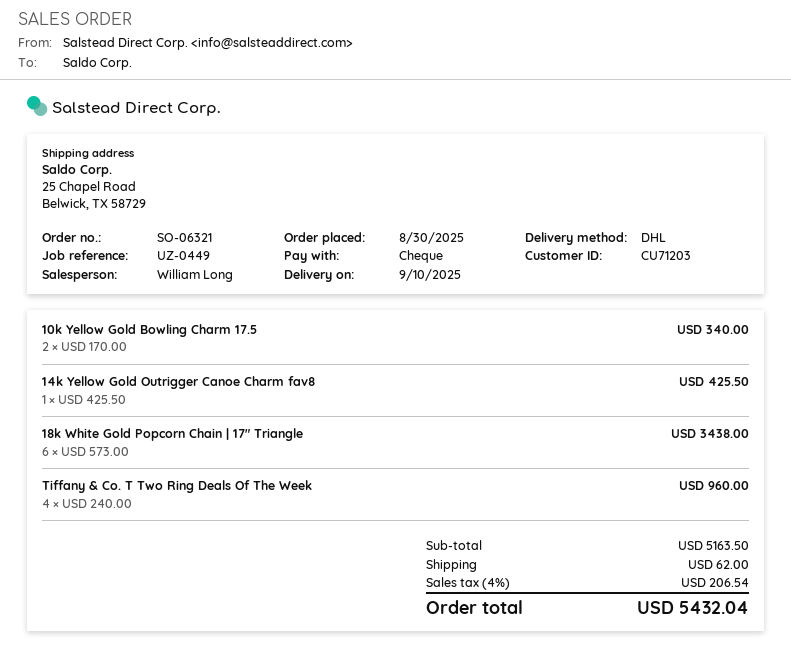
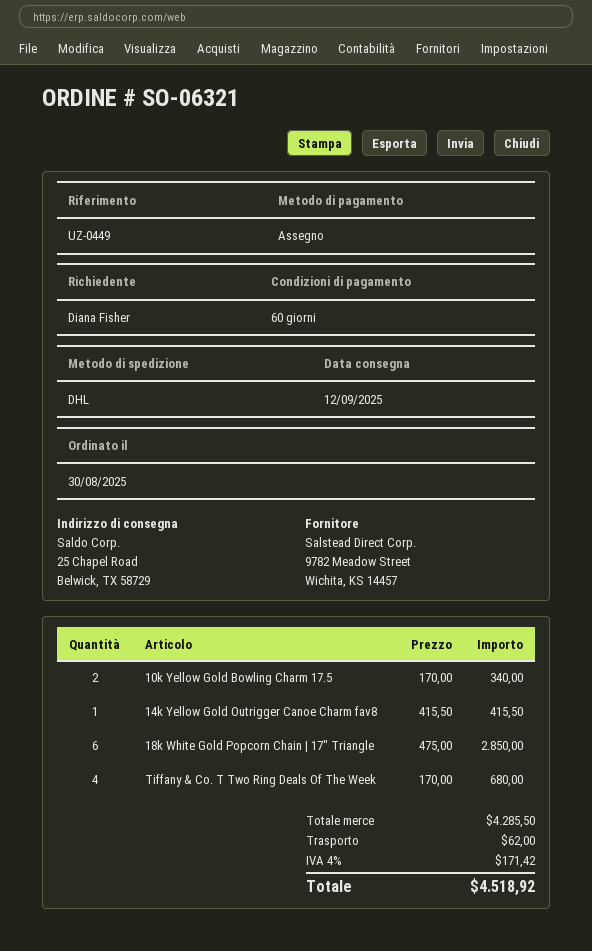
delivery date: 2025-09-10 -> 2025-09-12
14k Yellow Gold Outrigger Canoe Charm fav8: 1 x 425.50 = 425.50 -> 1 x 415.50 = 415.50
18k White Gold Popcorn Chain | 17" Triangle: 6 x 573.00 = 3438.00 -> 6 x 475.00 = 2850.00
Tiffany & Co. T Two Ring Deals Of The Week: 4 x 240.00 = 960.00 -> 4 x 170.00 = 680.00
subtotal: 5163.50 -> 4285.50
tax: 4% = 206.54 -> 4% = 171.42
total: 5432.04 -> 4518.92

